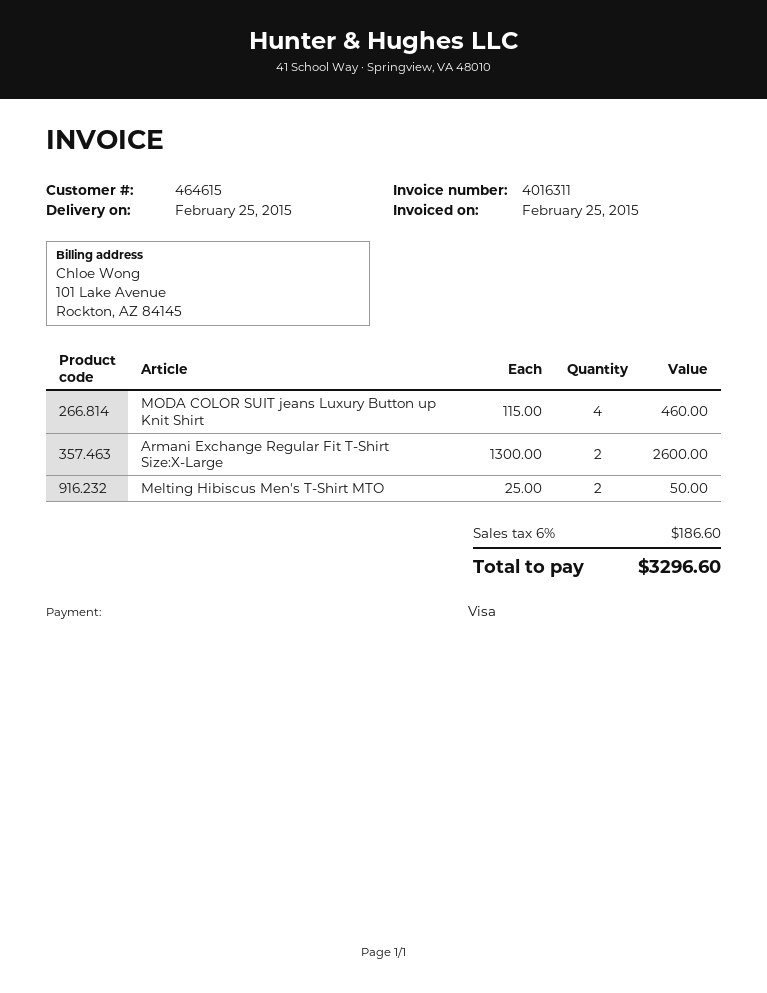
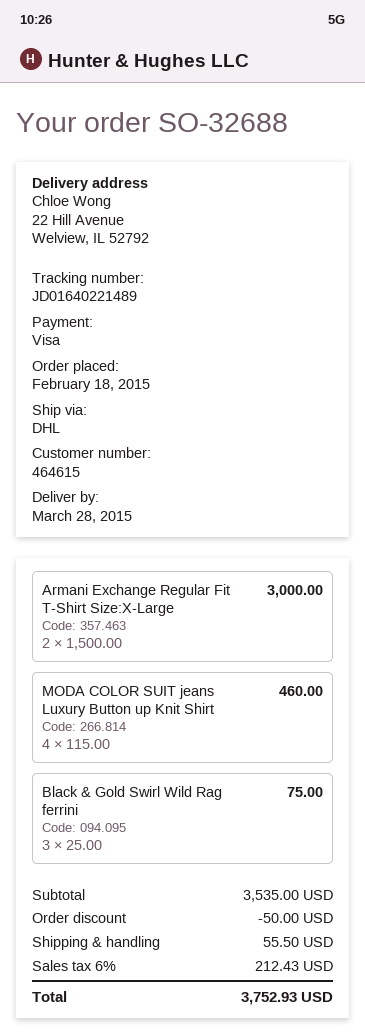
delivery date: 2015-02-25 -> 2015-03-28
Armani Exchange Regular Fit T-Shirt Size:X-Large: 2 x 1300.00 = 2600.00 -> 2 x 1500.00 = 3000.00
Melting Hibiscus Men's T-Shirt MTO: 2 x 25.00 = 50.00 -> none
Black & Gold Swirl Wild Rag ferrini: none -> 3 x 25.00 = 75.00
discount: none -> 50.00
shipping: none -> 55.50
tax: 6% = 186.60 -> 6% = 212.43
total: 3296.60 -> 3752.93

